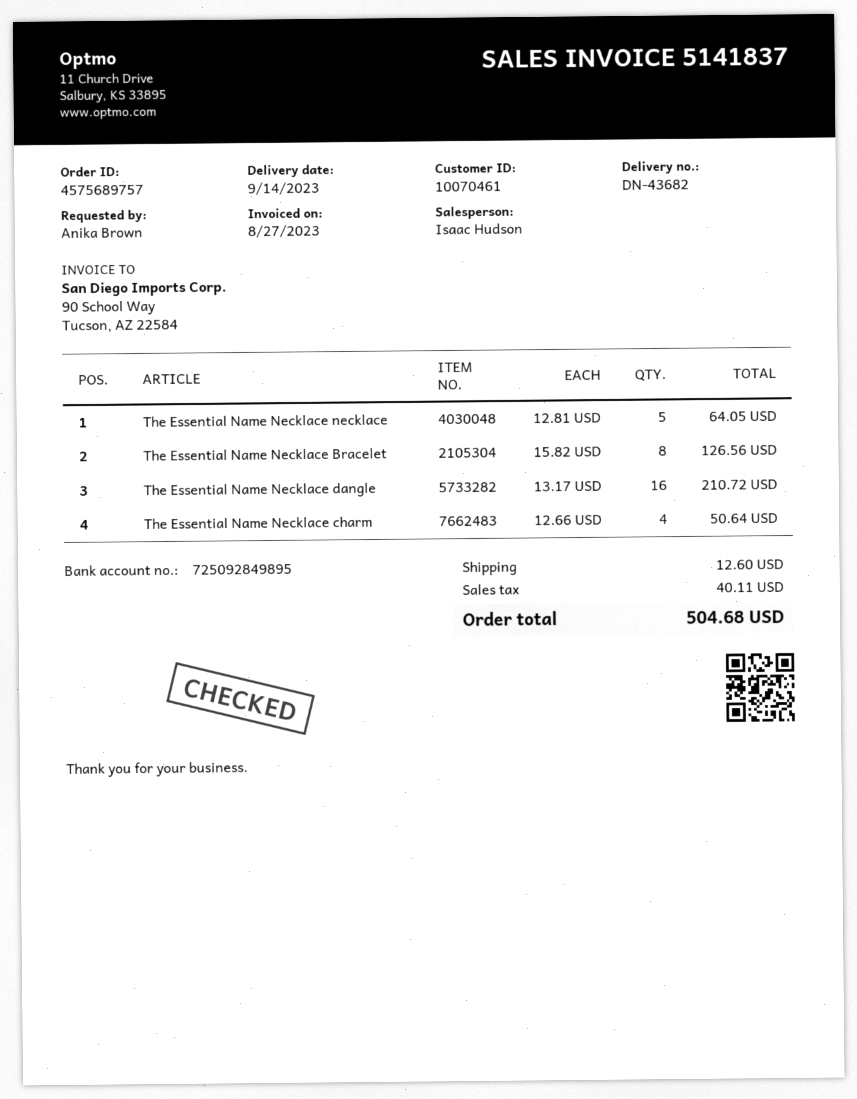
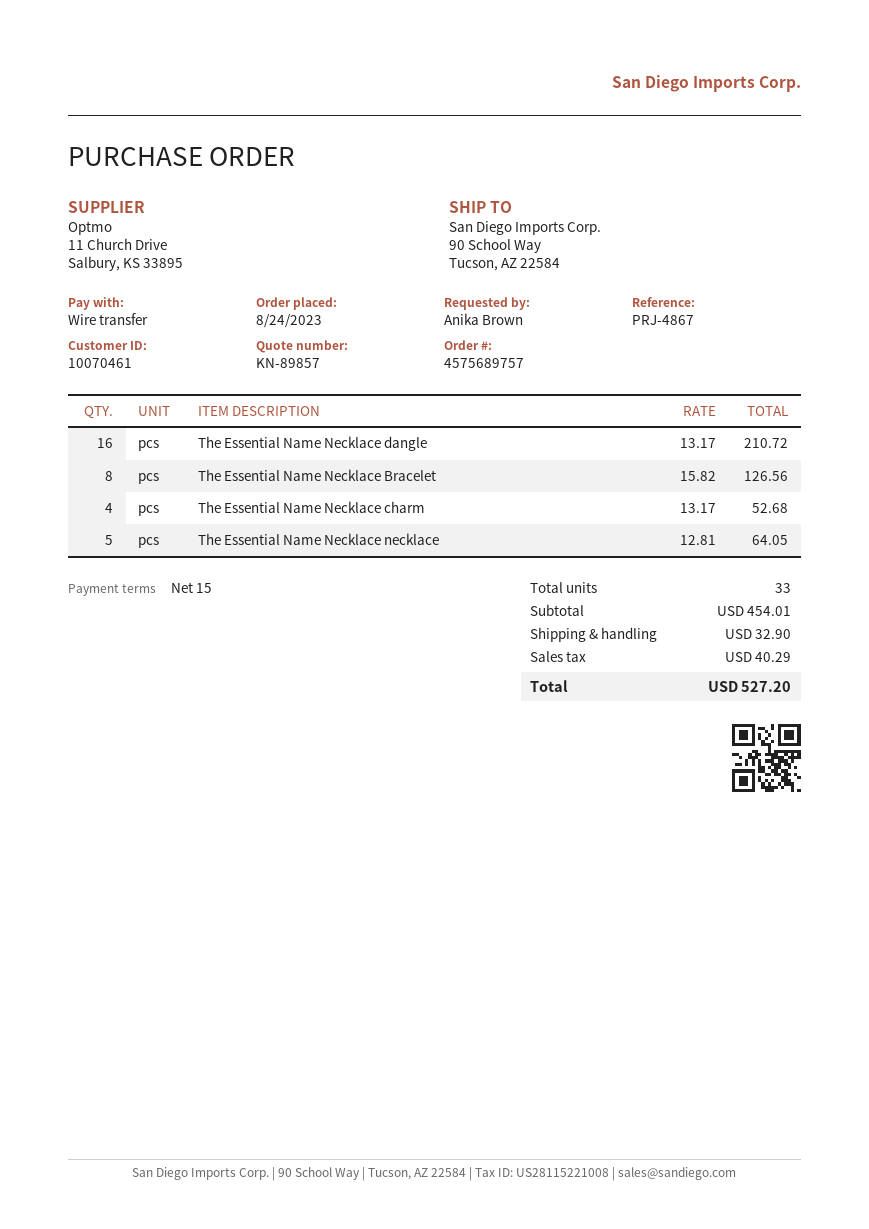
The Essential Name Necklace charm: 4 x 12.66 = 50.64 -> 4 x 13.17 = 52.68
shipping: 12.60 -> 32.90
tax: 40.11 -> 40.29
total: 504.68 -> 527.20

